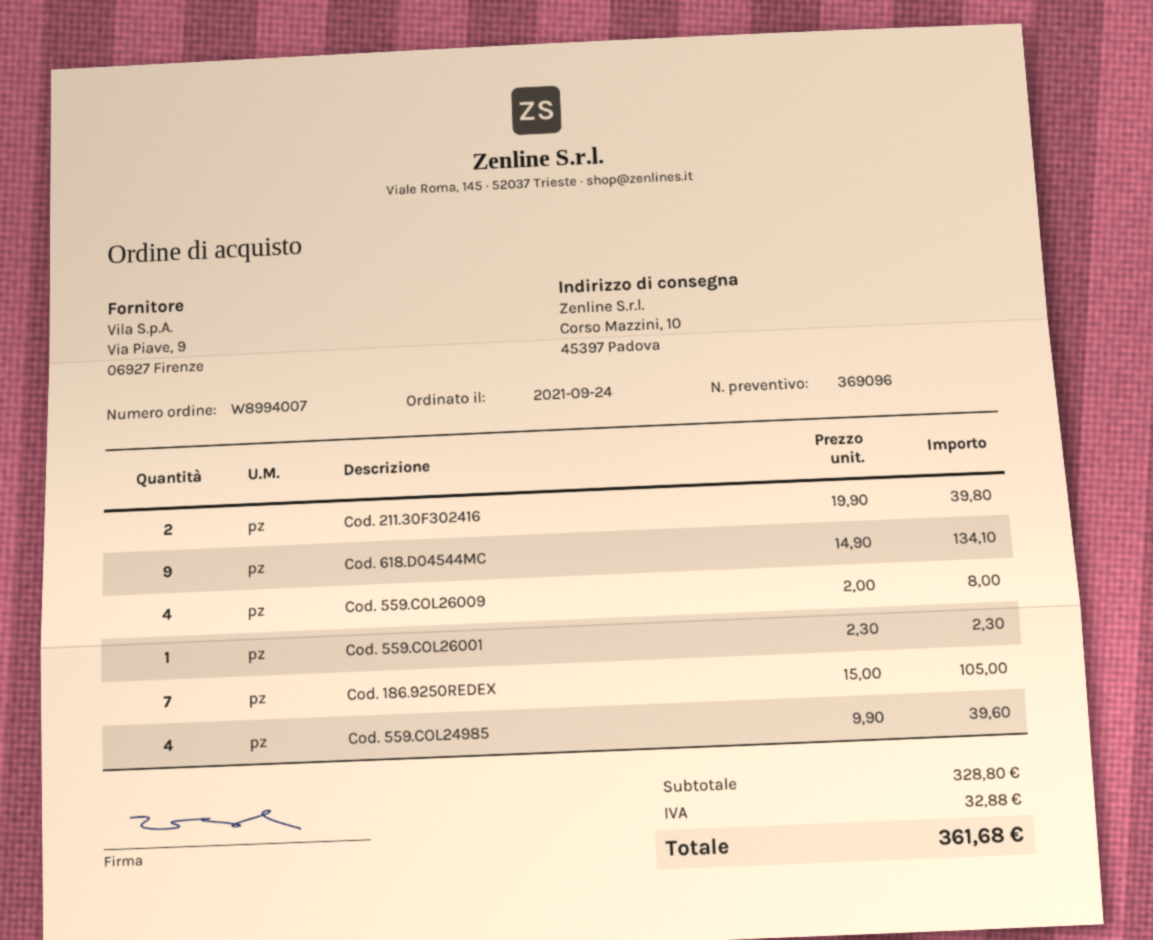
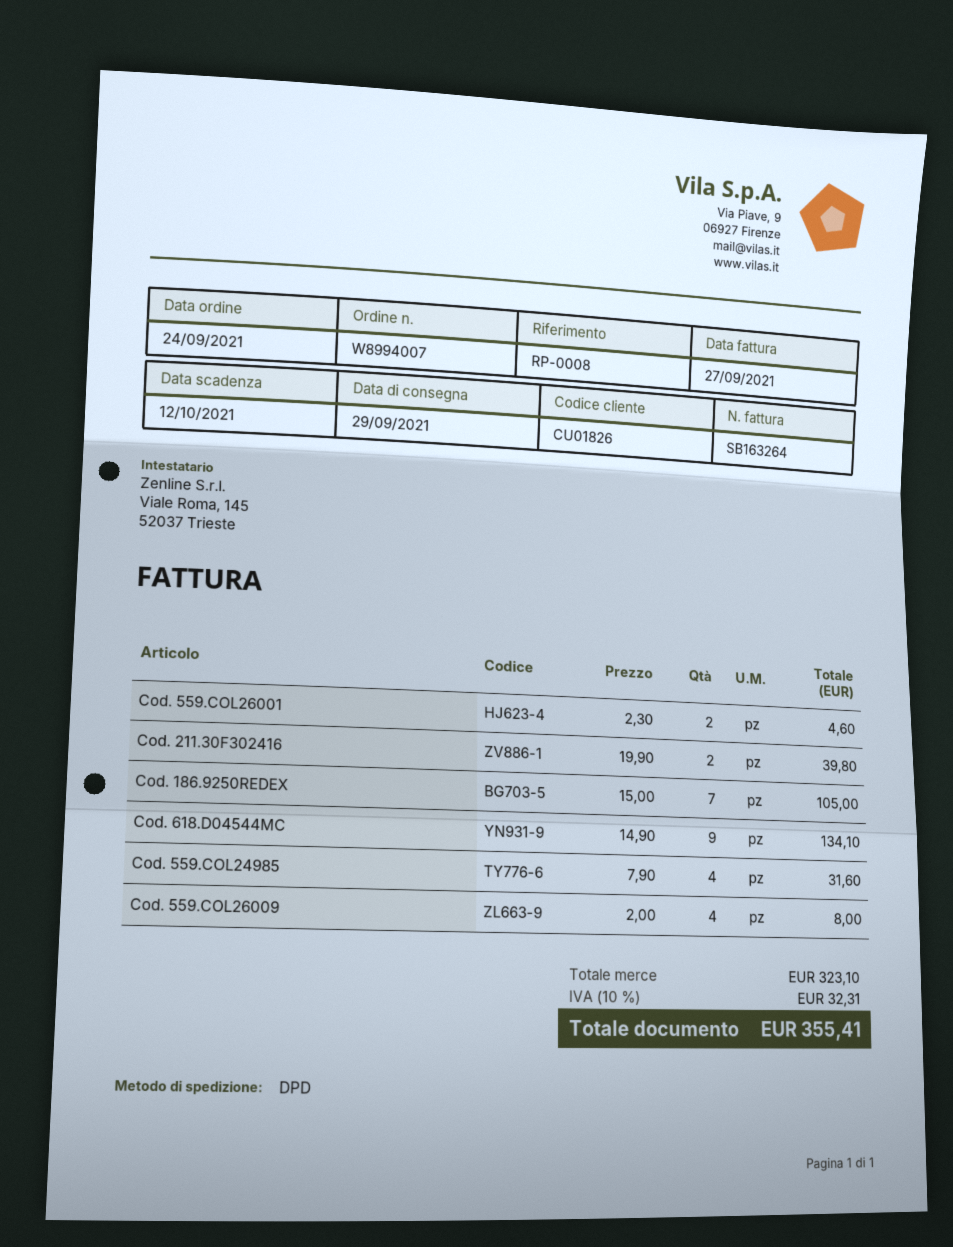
Cod. 559.COL26001: 1 x 2.30 = 2.30 -> 2 x 2.30 = 4.60
Cod. 559.COL24985: 4 x 9.90 = 39.60 -> 4 x 7.90 = 31.60
subtotal: 328.80 -> 323.10
tax: 32.88 -> 32.31
total: 361.68 -> 355.41

